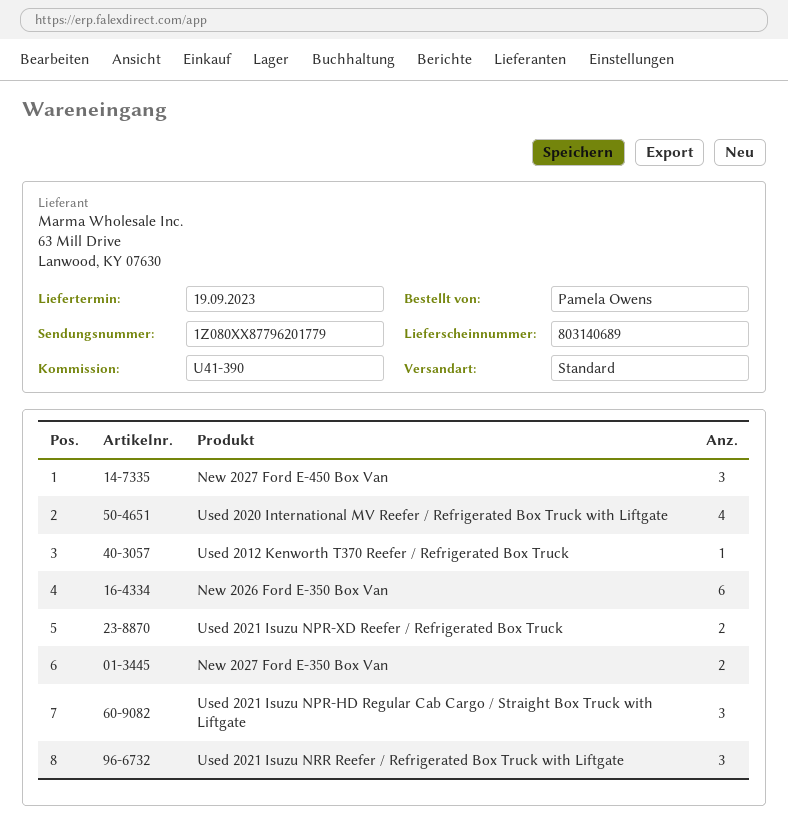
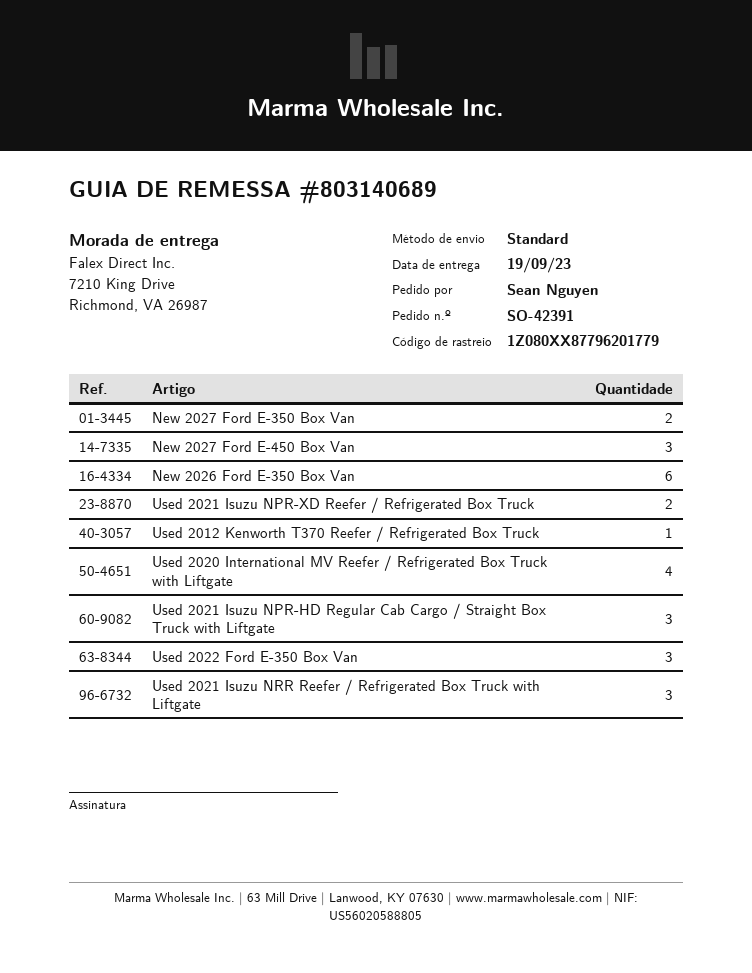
ordered by: Pamela Owens -> Sean Nguyen
Used 2022 Ford E-350 Box Van: none -> 3

